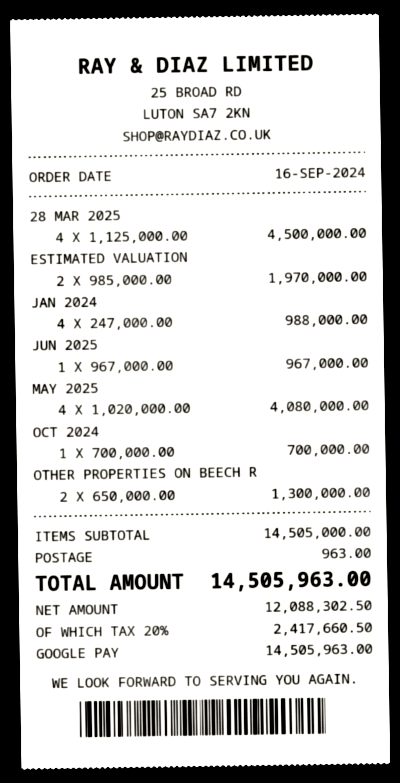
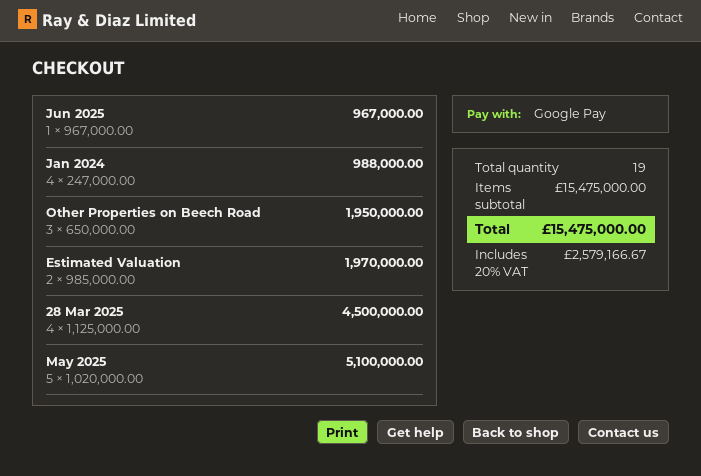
MAY 2025: 4 x 1020000.00 = 4080000.00 -> 5 x 1020000.00 = 5100000.00
OCT 2024: 1 x 700000.00 = 700000.00 -> none
OTHER PROPERTIES ON BEECH R: 2 x 650000.00 = 1300000.00 -> 3 x 650000.00 = 1950000.00
subtotal: 14505000.00 -> 15475000.00
shipping: 963.00 -> none
tax: 20% = 2417660.50 -> 20% = 2579166.67
total: 14505963.00 -> 15475000.00

